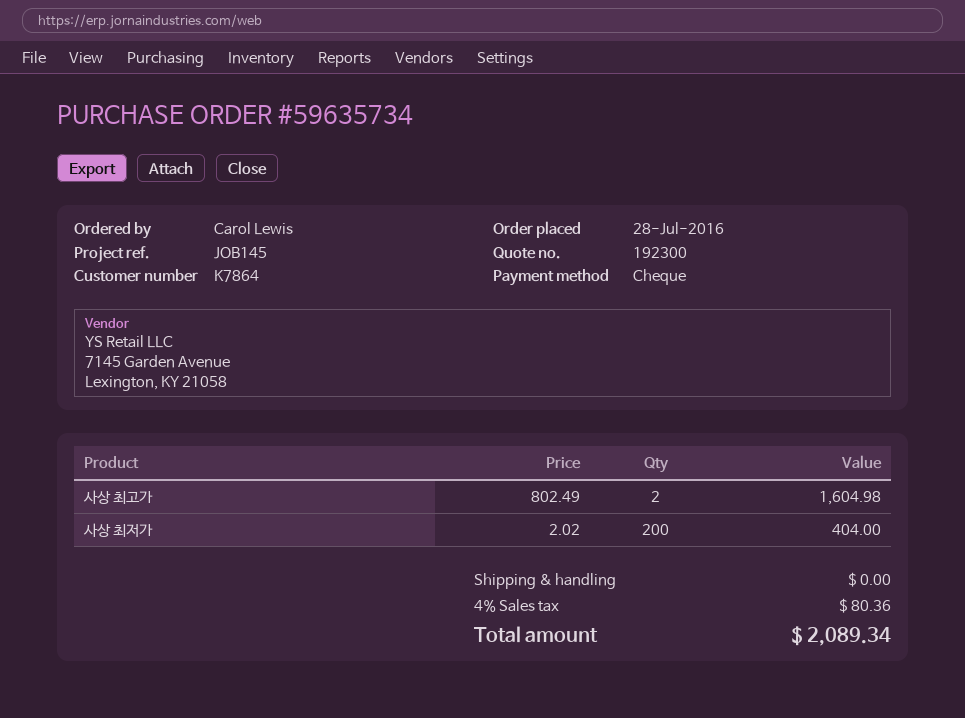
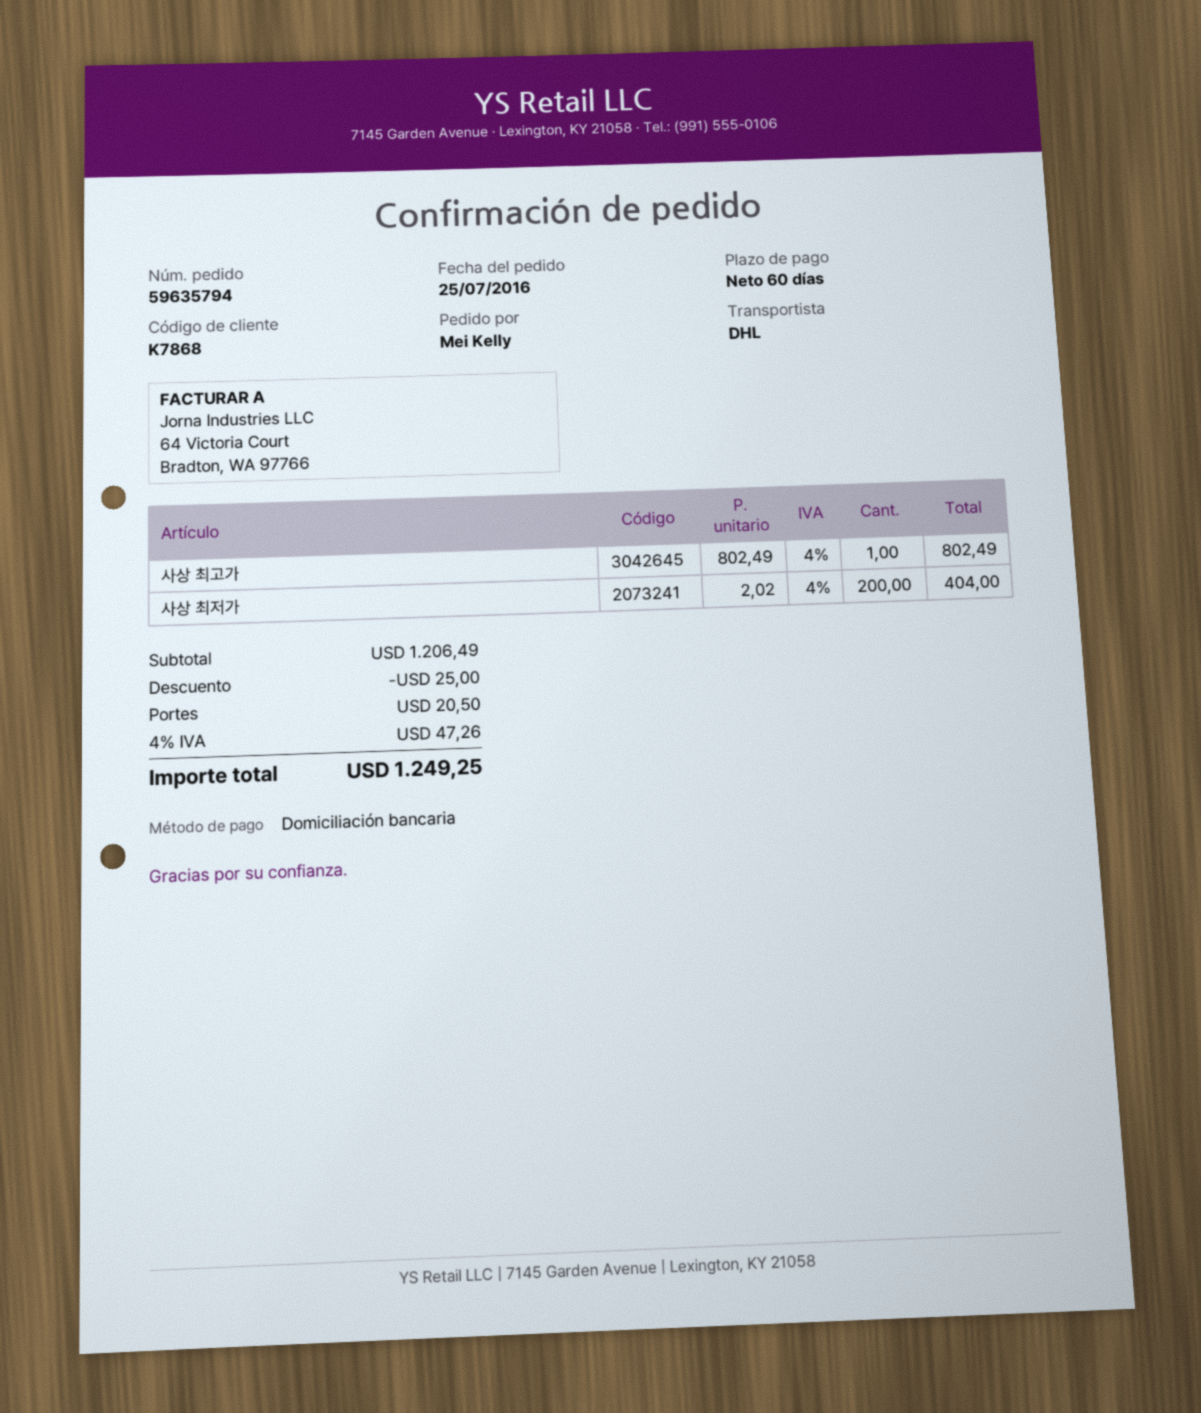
order number: 59635734 -> 59635794
order date: 2016-07-28 -> 2016-07-25
customer number: K7864 -> K7868
ordered by: Carol Lewis -> Mei Kelly
payment method: cheque -> direct debit
사상 최고가: 2 x 802.49 = 1604.98 -> 1 x 802.49 = 802.49
discount: none -> 25.00
shipping: 0.00 -> 20.50
tax: 4% = 80.36 -> 4% = 47.26
total: 2089.34 -> 1249.25

